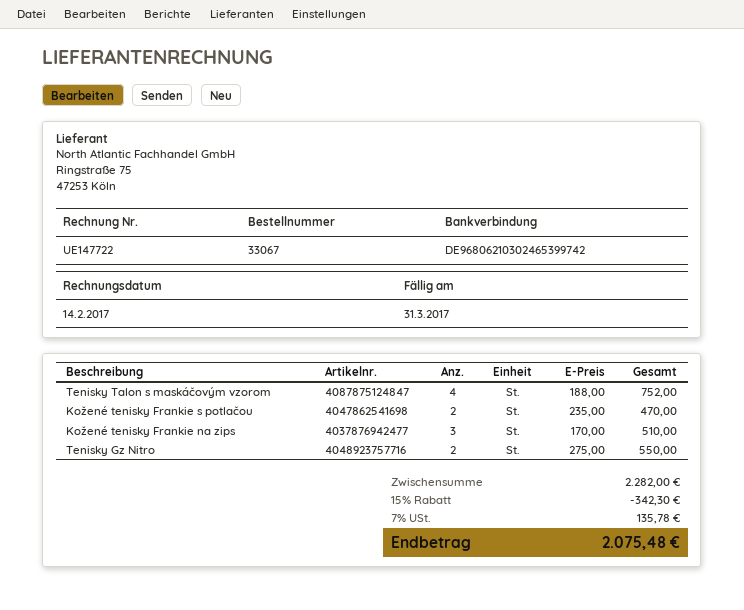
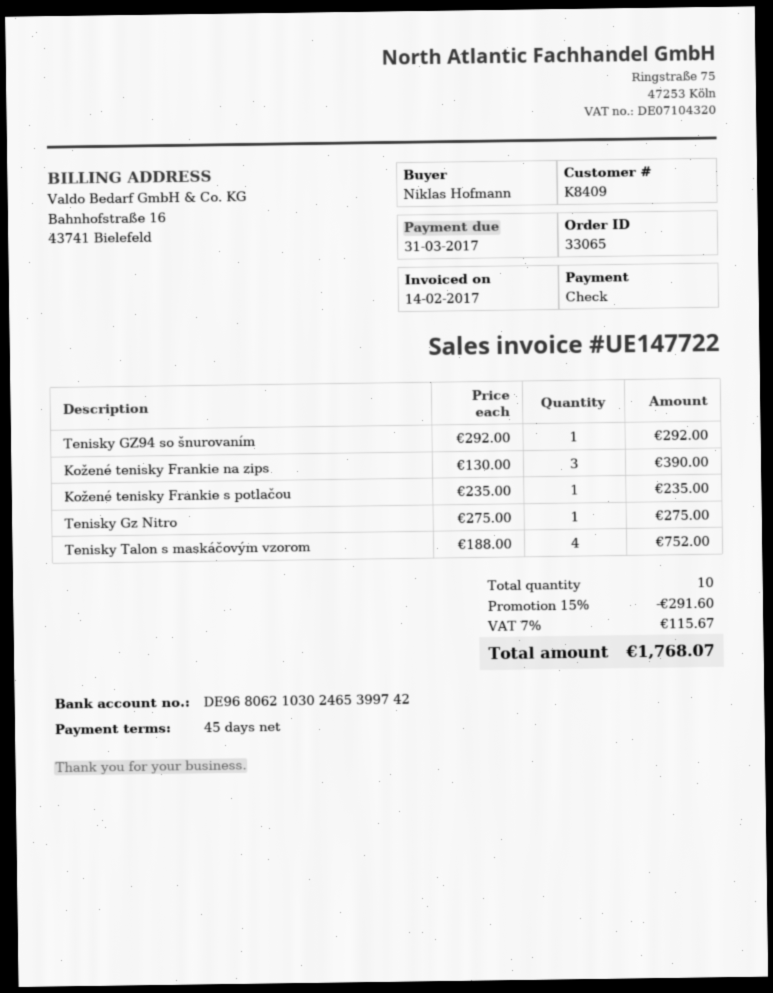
order number: 33067 -> 33065
Kožené tenisky Frankie s potlačou: 2 x 235.00 = 470.00 -> 1 x 235.00 = 235.00
Kožené tenisky Frankie na zips: 3 x 170.00 = 510.00 -> 3 x 130.00 = 390.00
Tenisky Gz Nitro: 2 x 275.00 = 550.00 -> 1 x 275.00 = 275.00
Tenisky GZ94 so šnurovaním: none -> 1 x 292.00 = 292.00
discount: 15% = 342.30 -> 15% = 291.60
tax: 7% = 135.78 -> 7% = 115.67
total: 2075.48 -> 1768.07

